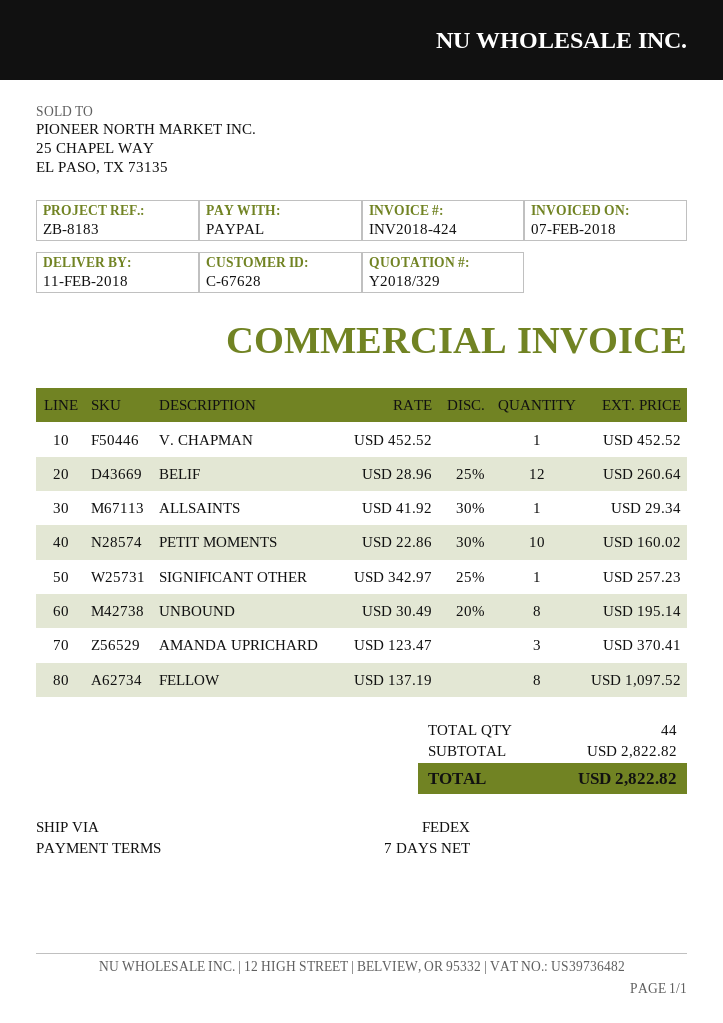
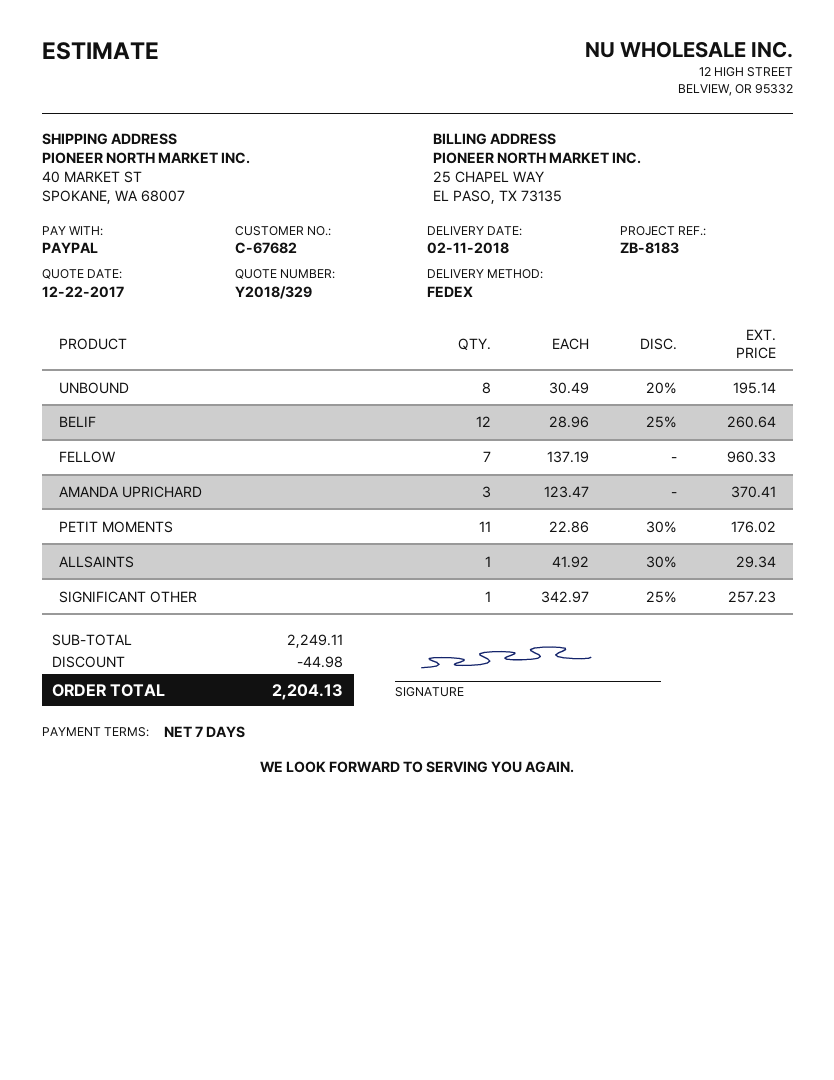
customer number: C-67628 -> C-67682
V. CHAPMAN: 1 x 452.52 = 452.52 -> none
PETIT MOMENTS: 10 x 22.86 - 30% = 160.02 -> 11 x 22.86 - 30% = 176.02
FELLOW: 8 x 137.19 = 1097.52 -> 7 x 137.19 = 960.33
subtotal: 2822.82 -> 2249.11
discount: none -> 44.98
total: 2822.82 -> 2204.13

